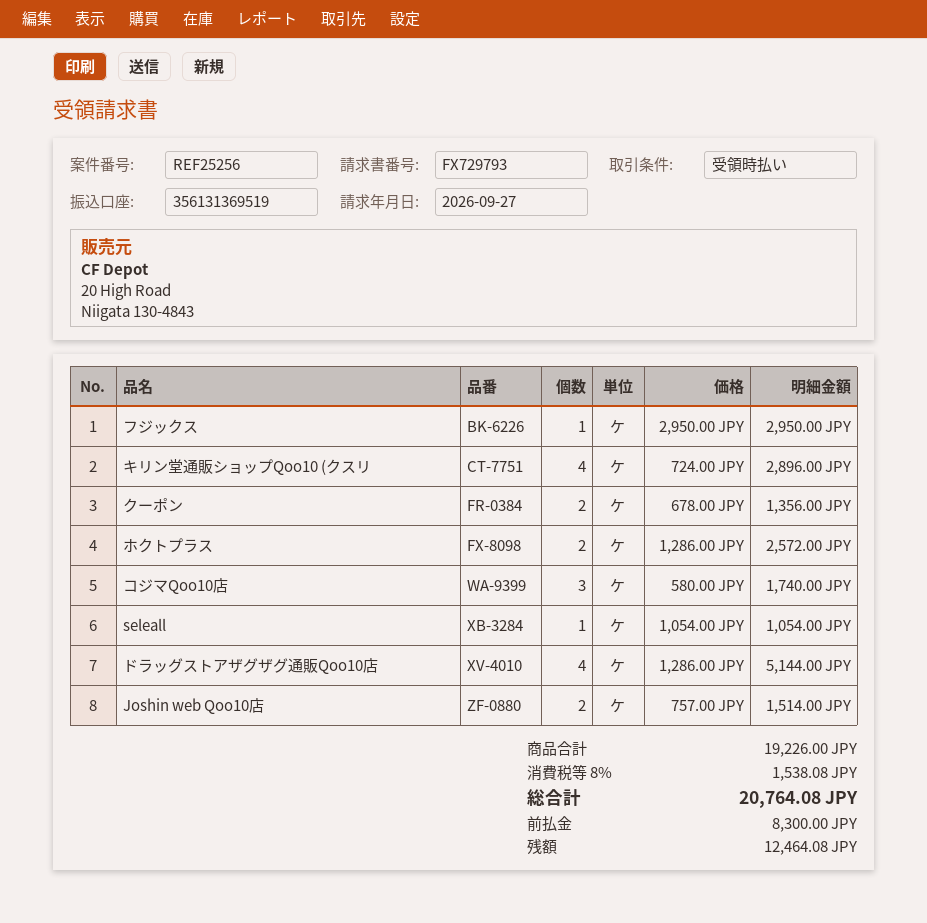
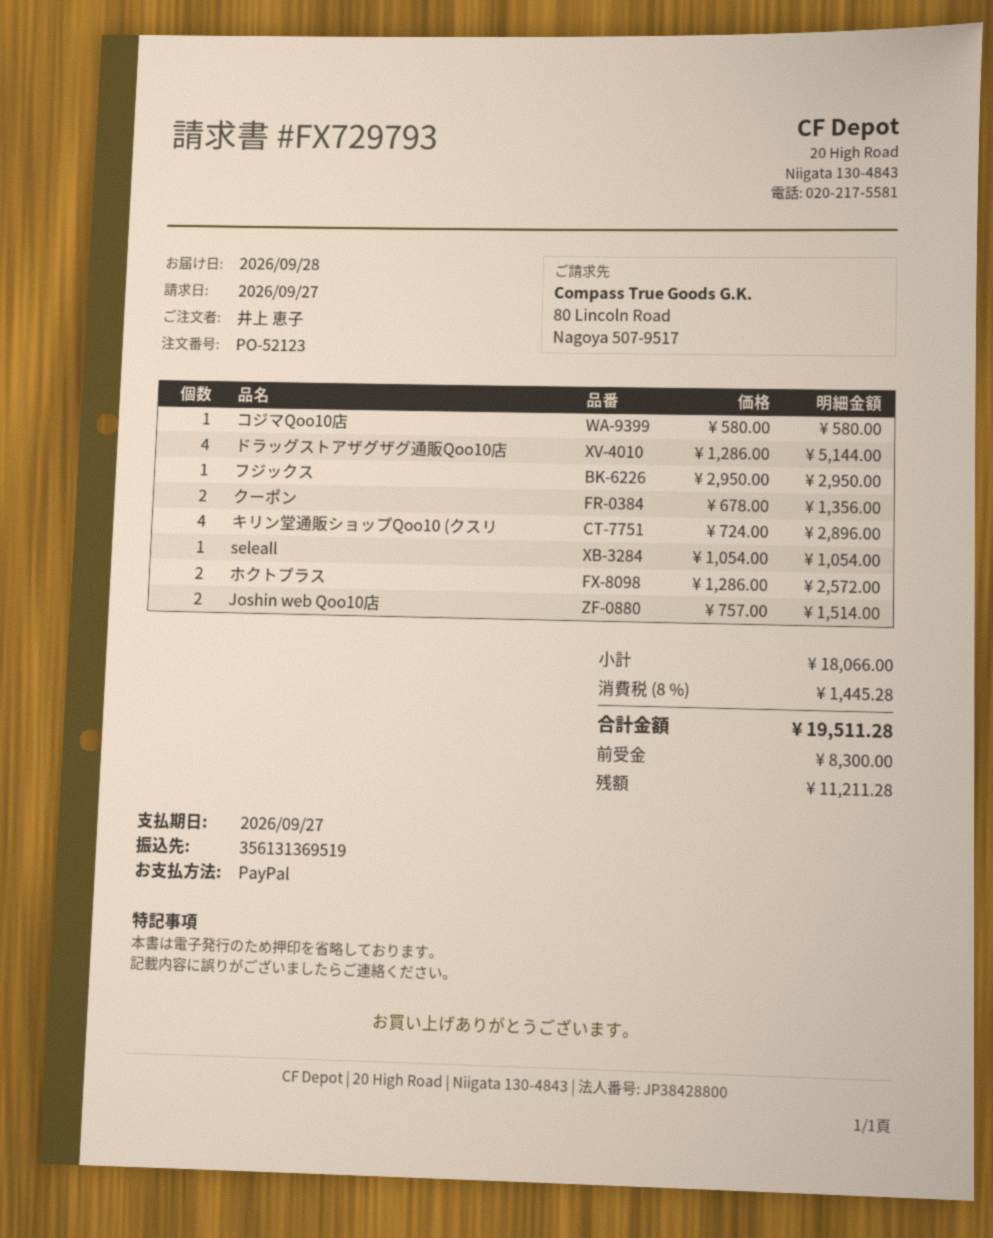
コジマQoo10店: 3 x 580.00 = 1740.00 -> 1 x 580.00 = 580.00
subtotal: 19226.00 -> 18066.00
tax: 8% = 1538.08 -> 8% = 1445.28
total: 20764.08 -> 19511.28
balance: 12464.08 -> 11211.28

